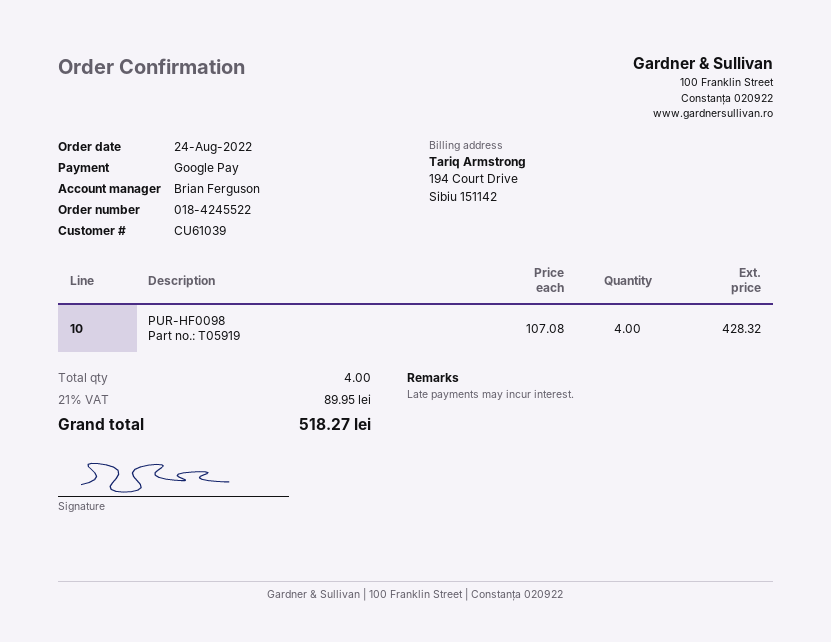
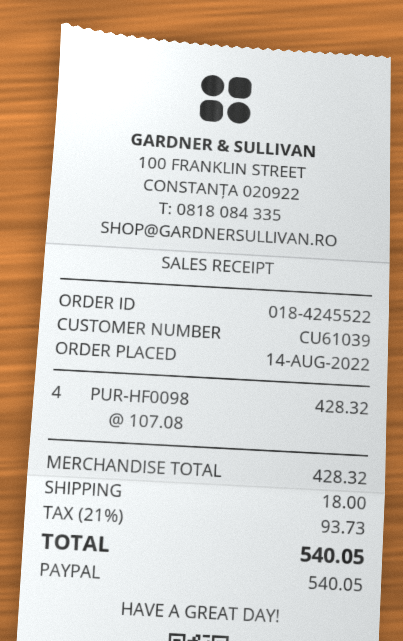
order date: 2022-08-24 -> 2022-08-14
payment method: Google Pay -> PayPal
shipping: none -> 18.00
tax: 21% = 89.95 -> 21% = 93.73
total: 518.27 -> 540.05

